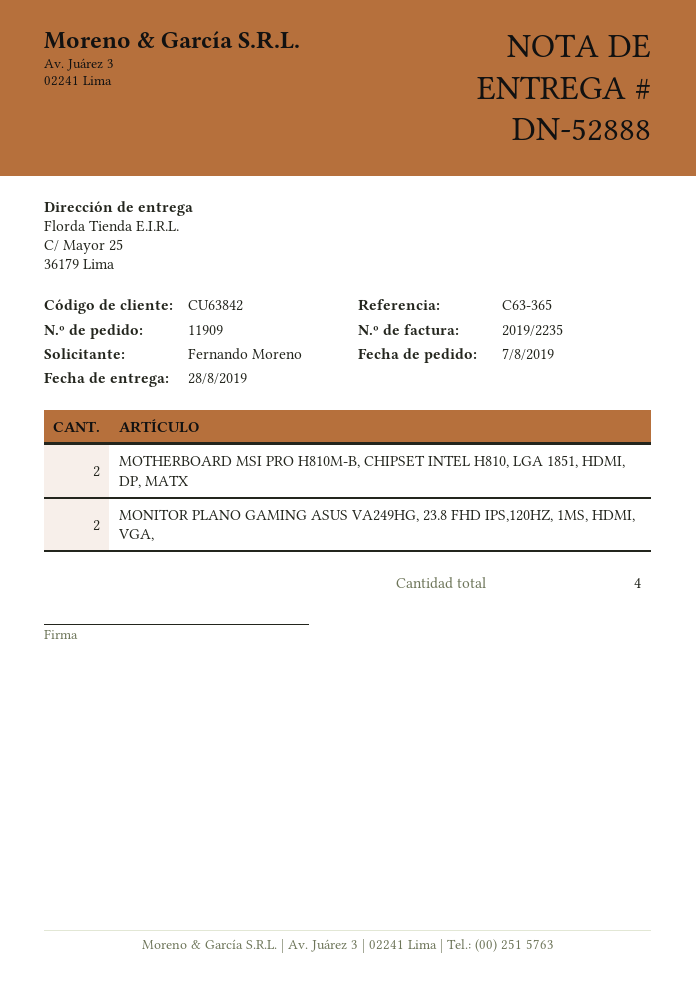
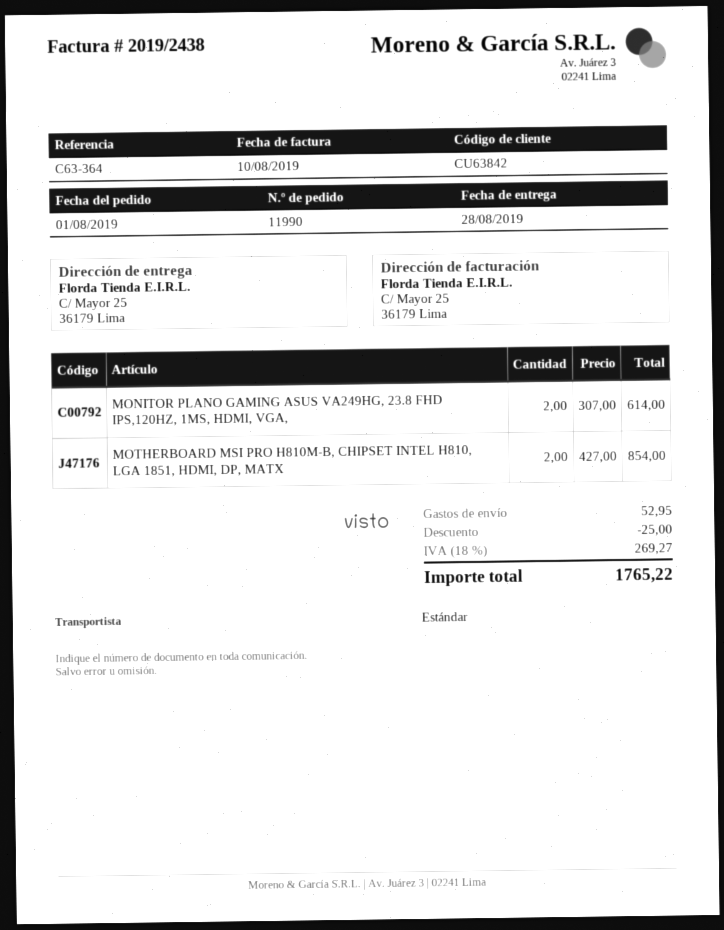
order number: 11909 -> 11990
order date: 2019-08-07 -> 2019-08-01
invoice number: 2019/2235 -> 2019/2438
reference: C63-365 -> C63-364

